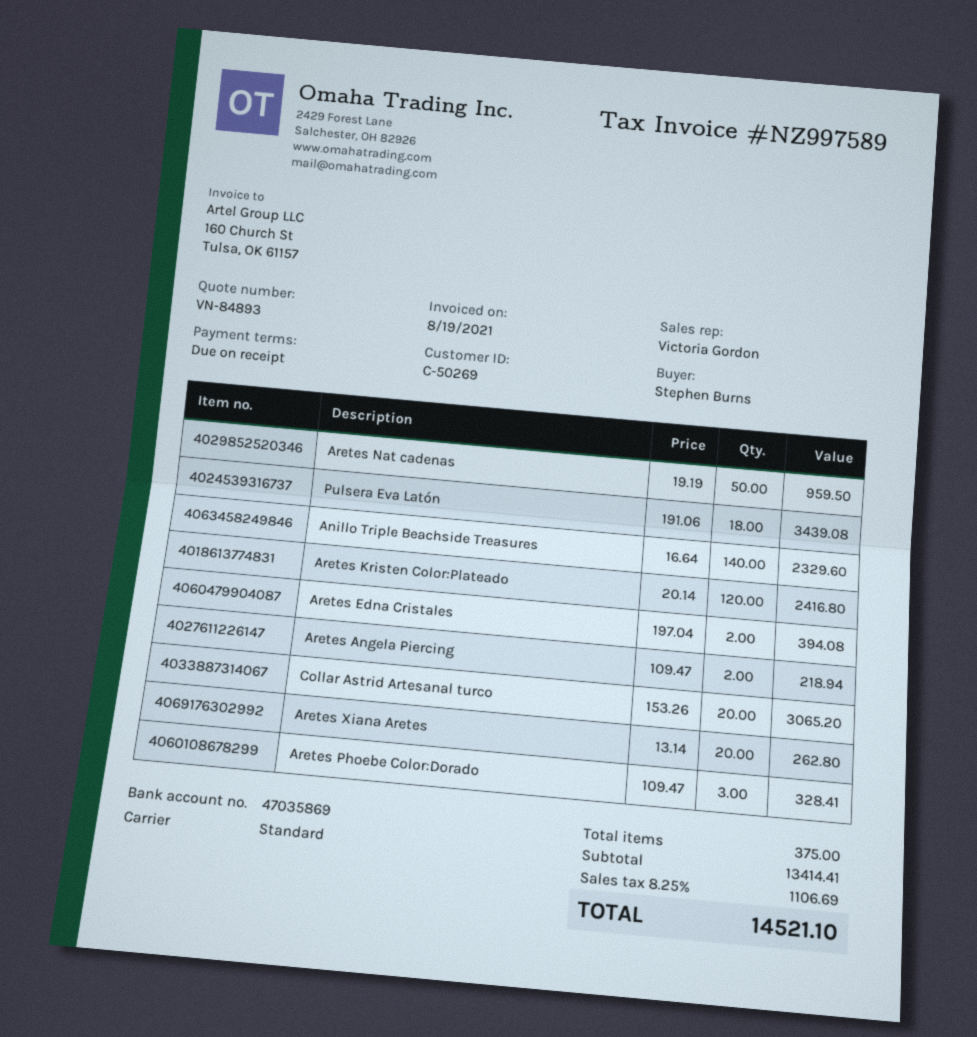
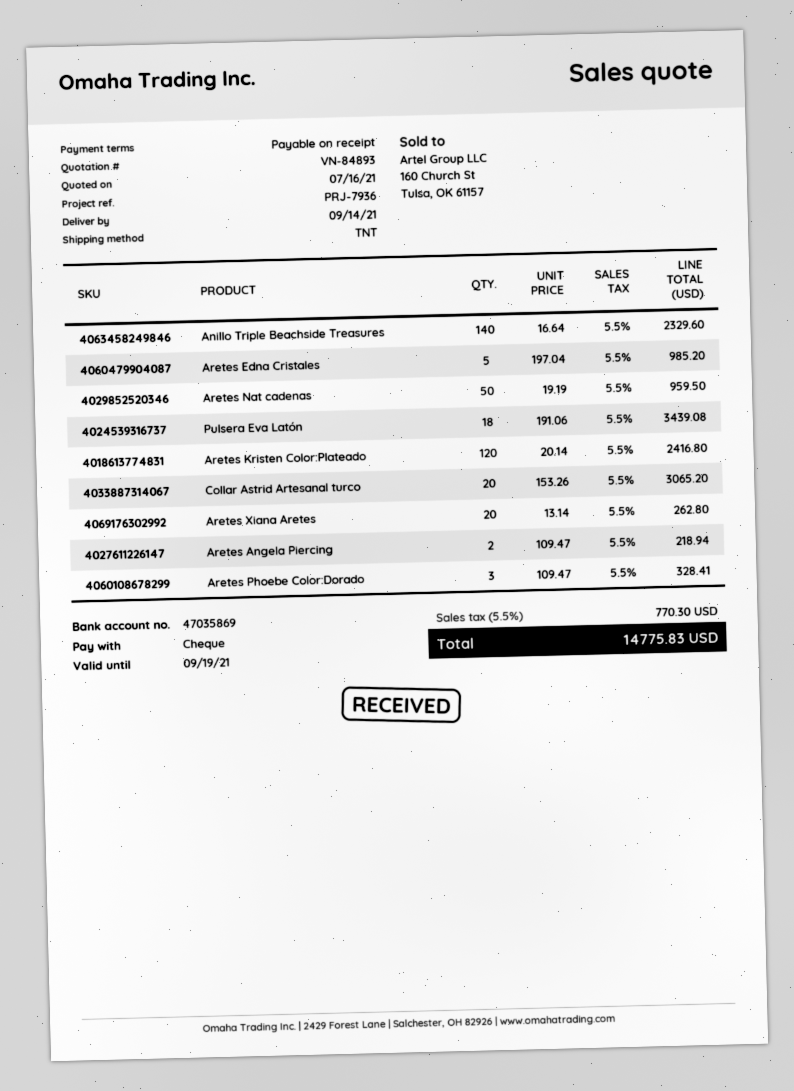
shipping method: standard -> TNT
Aretes Edna Cristales: 2 x 197.04 = 394.08 -> 5 x 197.04 = 985.20
tax: 8.25% = 1106.69 -> 5.5% = 770.30
total: 14521.10 -> 14775.83

